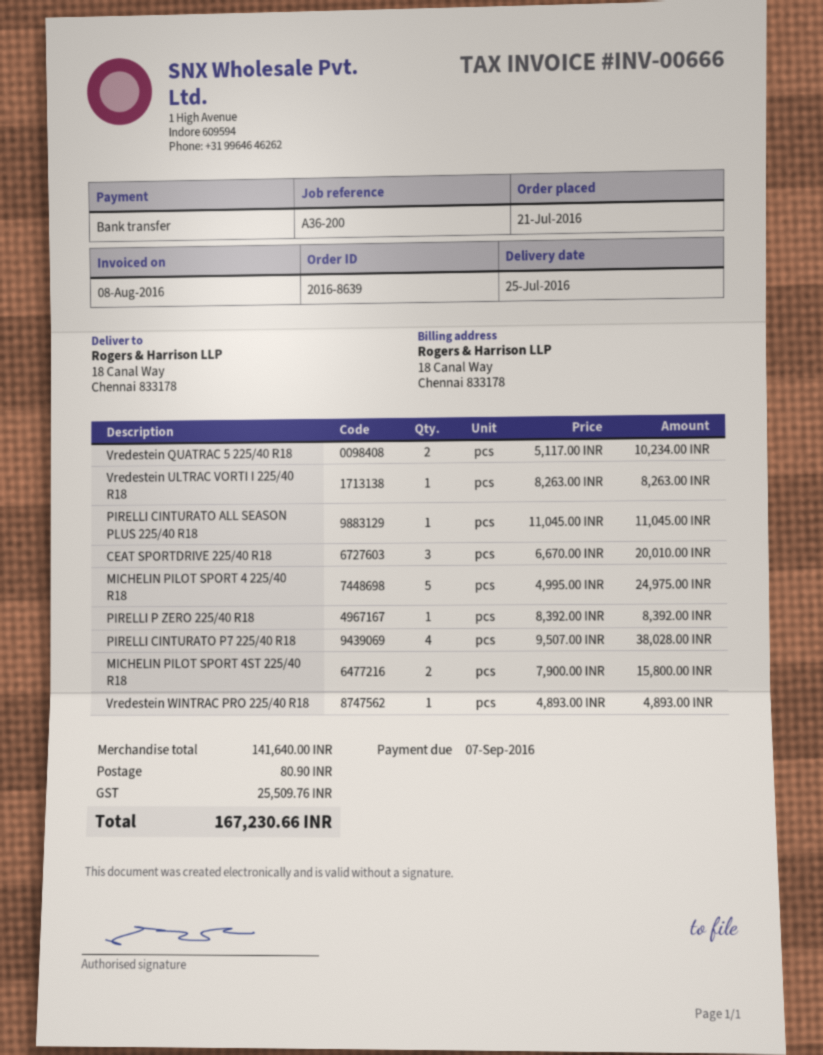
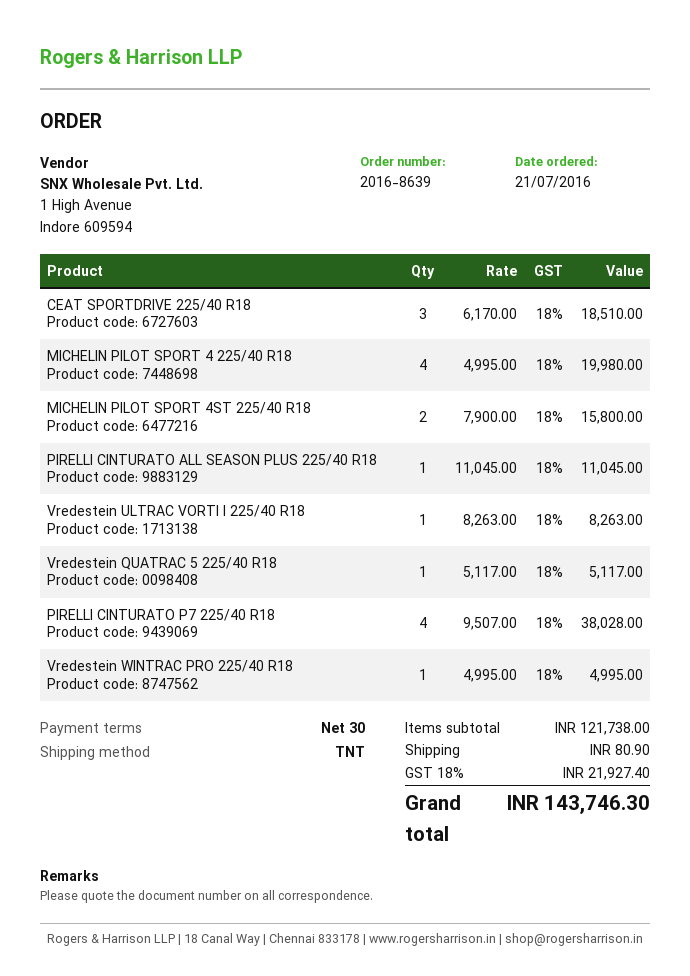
Vredestein QUATRAC 5 225/40 R18: 2 x 5117.00 = 10234.00 -> 1 x 5117.00 = 5117.00
CEAT SPORTDRIVE 225/40 R18: 3 x 6670.00 = 20010.00 -> 3 x 6170.00 = 18510.00
MICHELIN PILOT SPORT 4 225/40 R18: 5 x 4995.00 = 24975.00 -> 4 x 4995.00 = 19980.00
PIRELLI P ZERO 225/40 R18: 1 x 8392.00 = 8392.00 -> none
Vredestein WINTRAC PRO 225/40 R18: 1 x 4893.00 = 4893.00 -> 1 x 4995.00 = 4995.00
subtotal: 141640.00 -> 121738.00
tax: 25509.76 -> 21927.40
total: 167230.66 -> 143746.30

